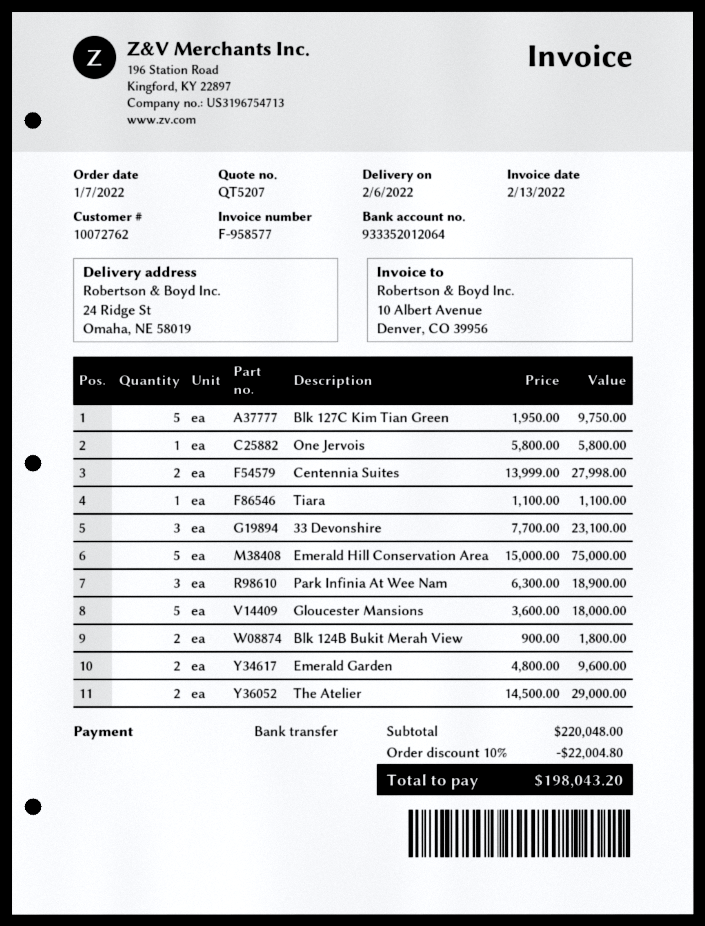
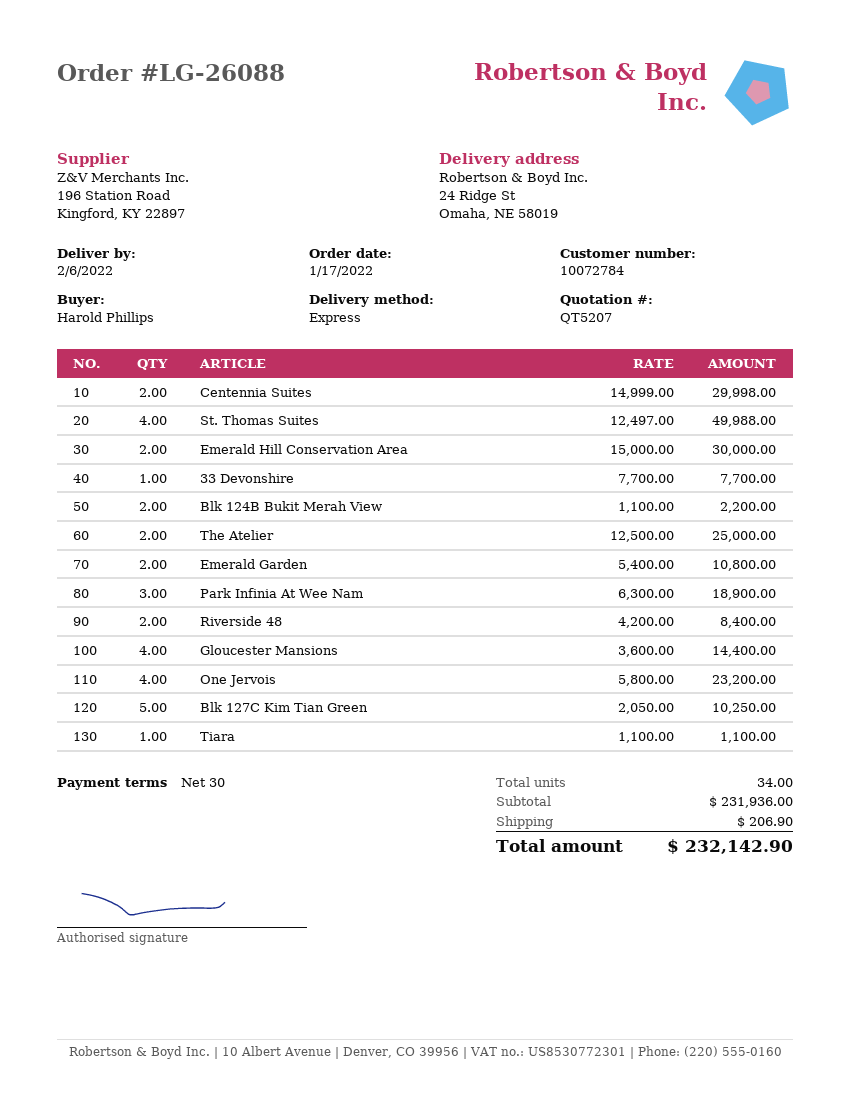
order date: 2022-01-07 -> 2022-01-17
customer number: 10072762 -> 10072784
Blk 127C Kim Tian Green: 5 x 1950.00 = 9750.00 -> 5 x 2050.00 = 10250.00
One Jervois: 1 x 5800.00 = 5800.00 -> 4 x 5800.00 = 23200.00
Centennia Suites: 2 x 13999.00 = 27998.00 -> 2 x 14999.00 = 29998.00
33 Devonshire: 3 x 7700.00 = 23100.00 -> 1 x 7700.00 = 7700.00
Emerald Hill Conservation Area: 5 x 15000.00 = 75000.00 -> 2 x 15000.00 = 30000.00
Gloucester Mansions: 5 x 3600.00 = 18000.00 -> 4 x 3600.00 = 14400.00
Blk 124B Bukit Merah View: 2 x 900.00 = 1800.00 -> 2 x 1100.00 = 2200.00
Emerald Garden: 2 x 4800.00 = 9600.00 -> 2 x 5400.00 = 10800.00
The Atelier: 2 x 14500.00 = 29000.00 -> 2 x 12500.00 = 25000.00
St. Thomas Suites: none -> 4 x 12497.00 = 49988.00
Riverside 48: none -> 2 x 4200.00 = 8400.00
subtotal: 220048.00 -> 231936.00
discount: 10% = 22004.80 -> none
shipping: none -> 206.90
total: 198043.20 -> 232142.90

